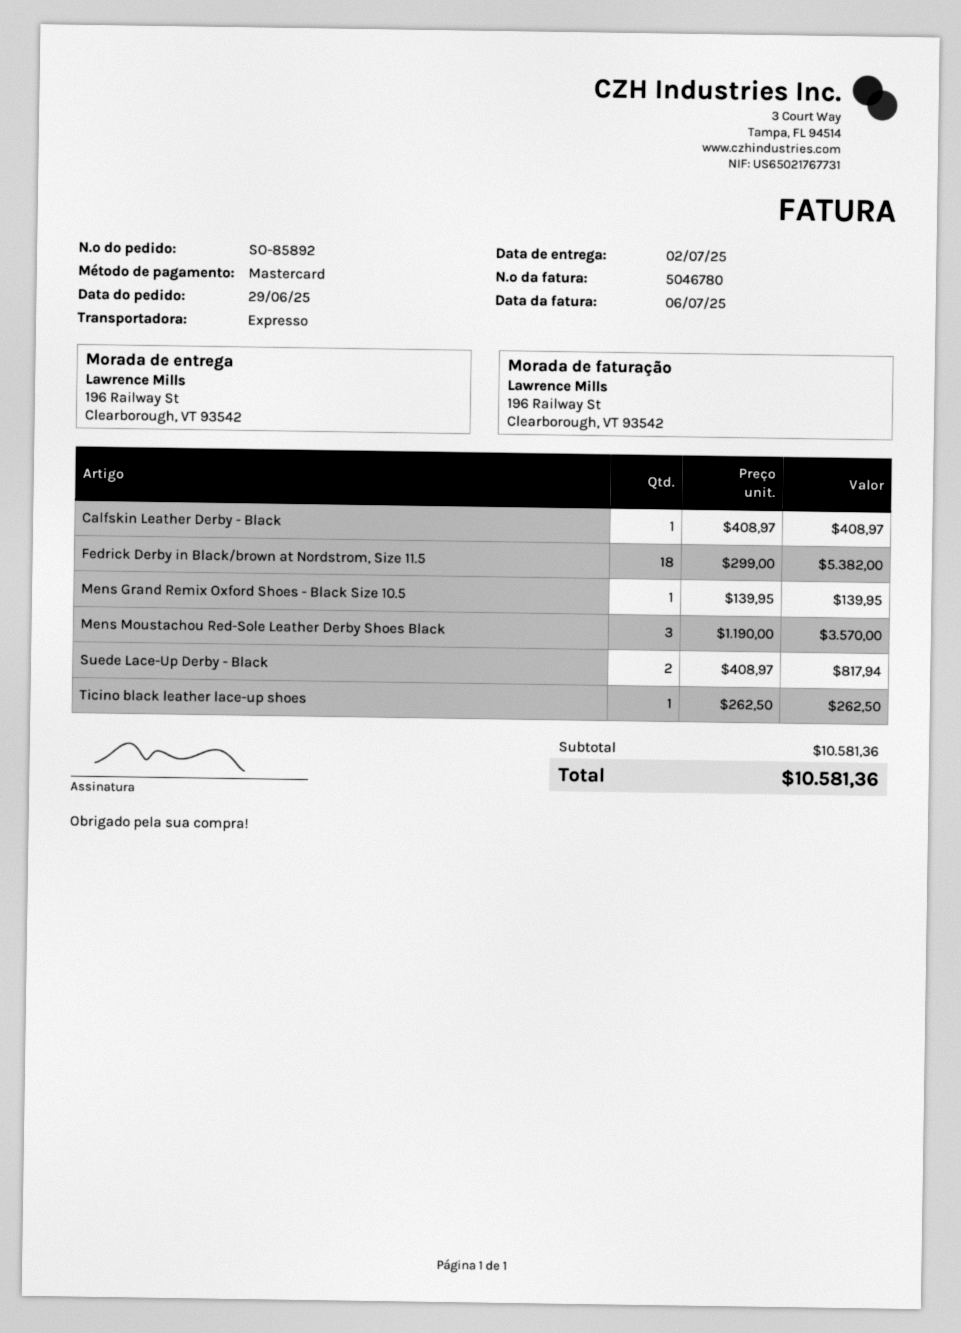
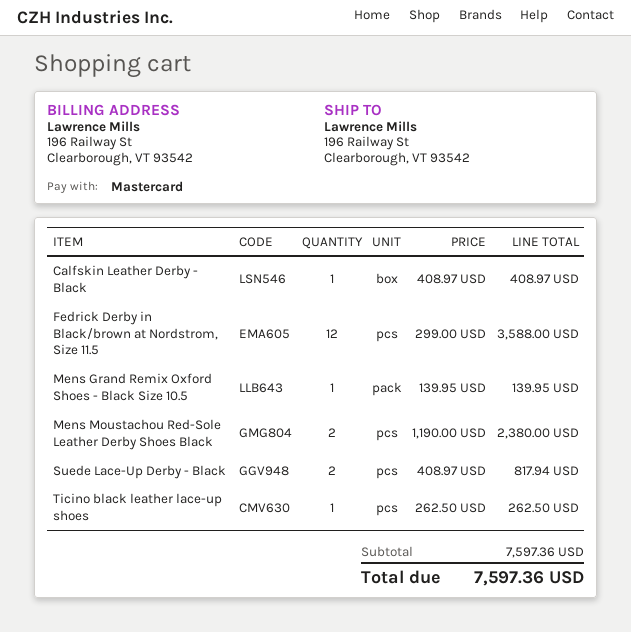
Fedrick Derby in Black/brown at Nordstrom, Size 11.5: 18 x 299.00 = 5382.00 -> 12 x 299.00 = 3588.00
Mens Moustachou Red-Sole Leather Derby Shoes Black: 3 x 1190.00 = 3570.00 -> 2 x 1190.00 = 2380.00
subtotal: 10581.36 -> 7597.36
total: 10581.36 -> 7597.36

